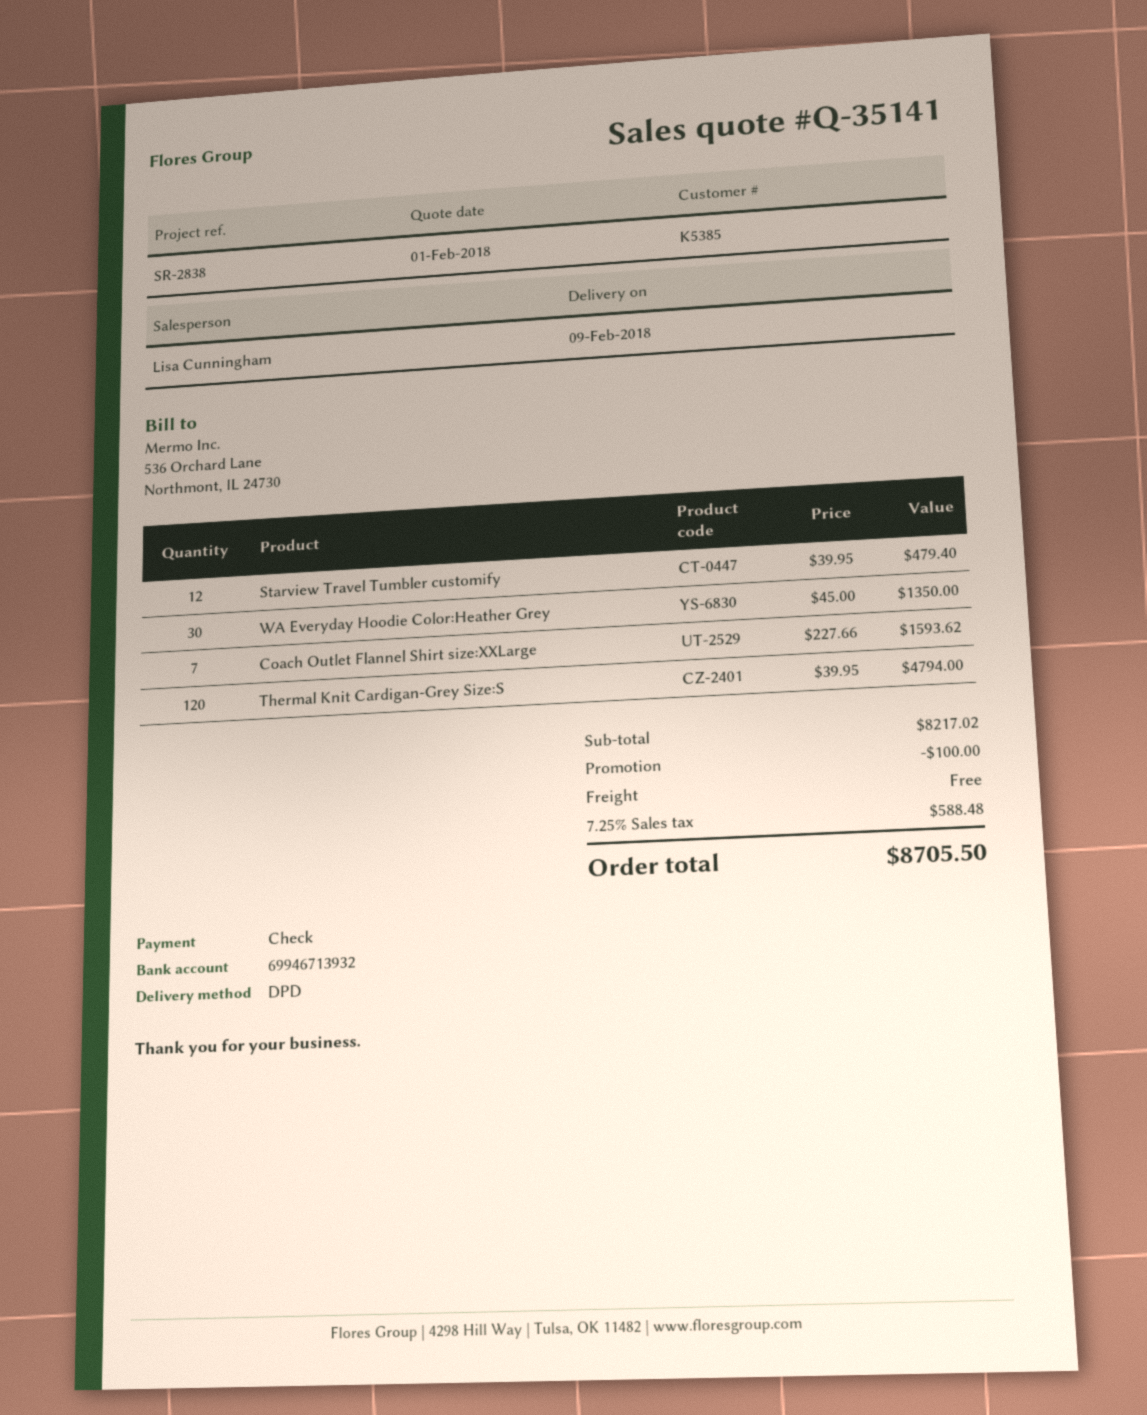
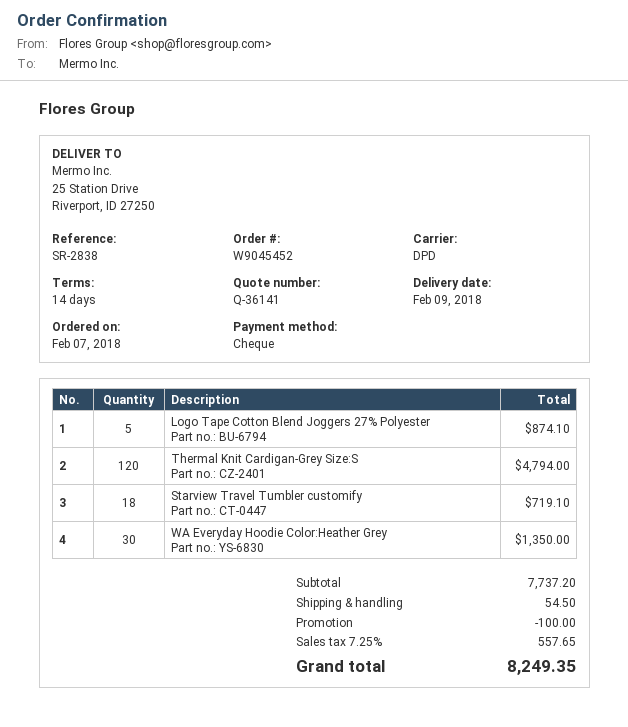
quote number: Q-35141 -> Q-36141
Starview Travel Tumbler customify: 12 for 479.40 -> 18 for 719.10
Coach Outlet Flannel Shirt size:XXLarge: 7 for 1593.62 -> none
Logo Tape Cotton Blend Joggers 27% Polyester: none -> 5 for 874.10
subtotal: 8217.02 -> 7737.20
shipping: 0.00 -> 54.50
tax: 7.25% = 588.48 -> 7.25% = 557.65
total: 8705.50 -> 8249.35

